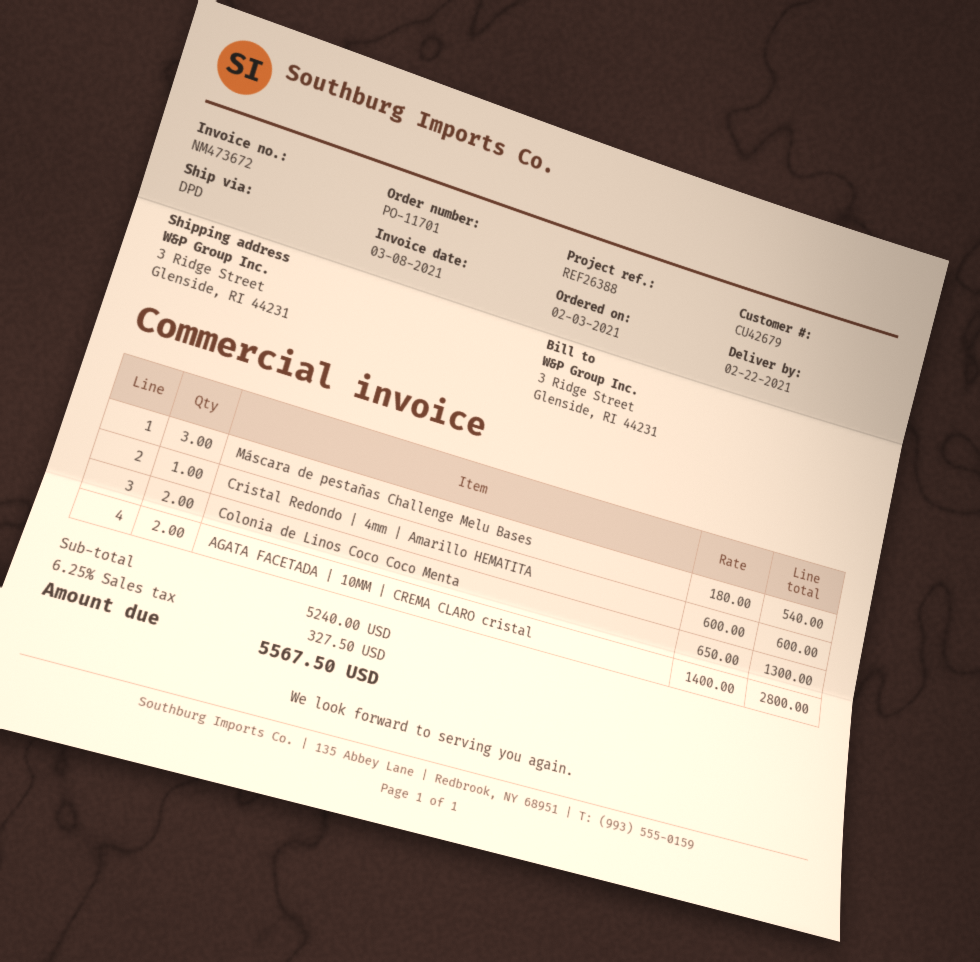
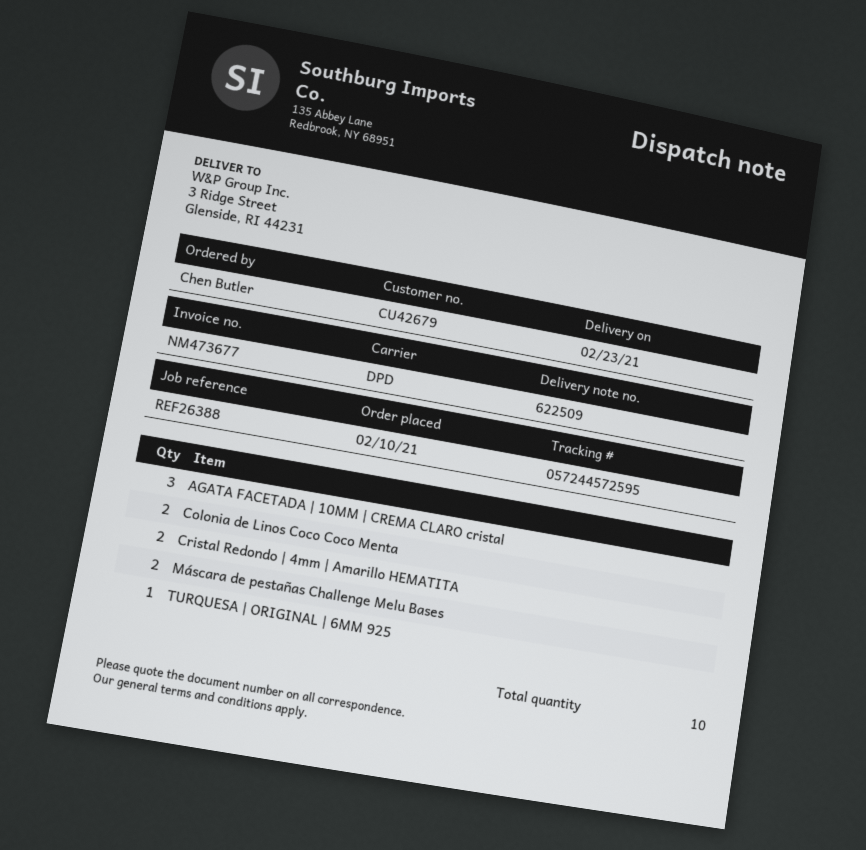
order date: 2021-02-03 -> 2021-02-10
delivery date: 2021-02-22 -> 2021-02-23
invoice number: NM473672 -> NM473677
Máscara de pestañas Challenge Melu Bases: 3 -> 2
Cristal Redondo | 4mm | Amarillo HEMATITA: 1 -> 2
AGATA FACETADA | 10MM | CREMA CLARO cristal: 2 -> 3
TURQUESA | ORIGINAL | 6MM 925: none -> 1

